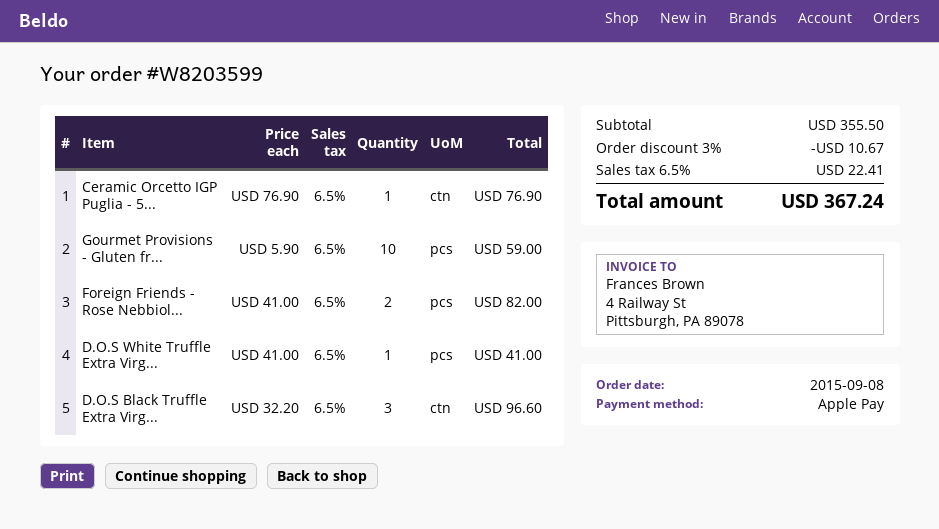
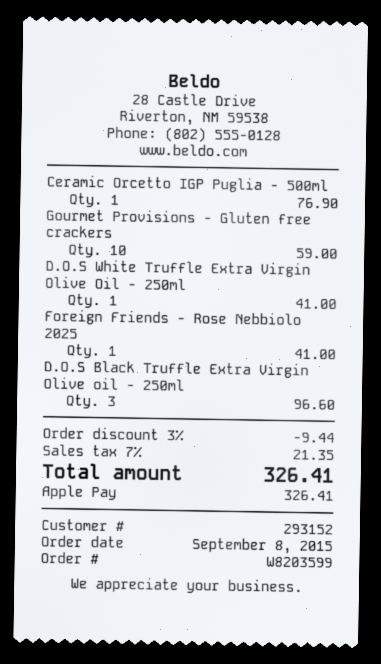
Foreign Friends - Rose Nebbiol...: 2 for 82.00 -> 1 for 41.00
discount: 3% = 10.67 -> 3% = 9.44
tax: 6.5% = 22.41 -> 7% = 21.35
total: 367.24 -> 326.41

